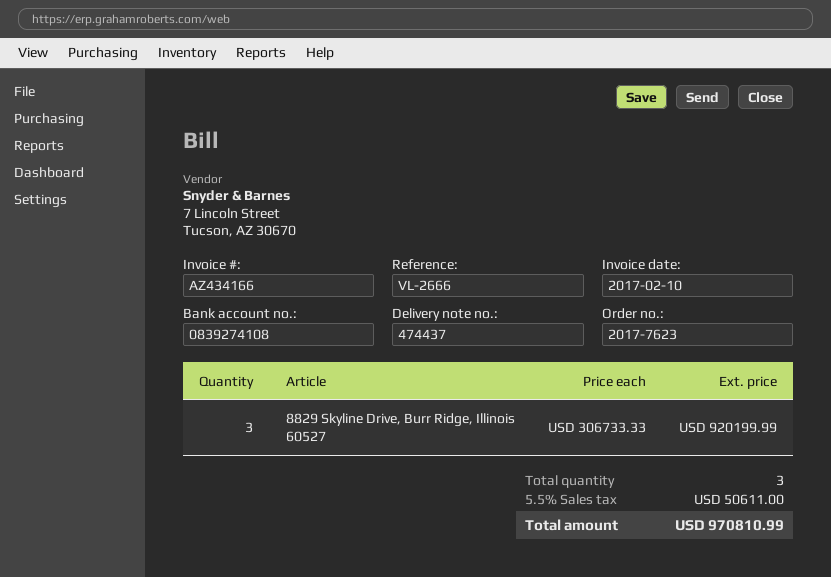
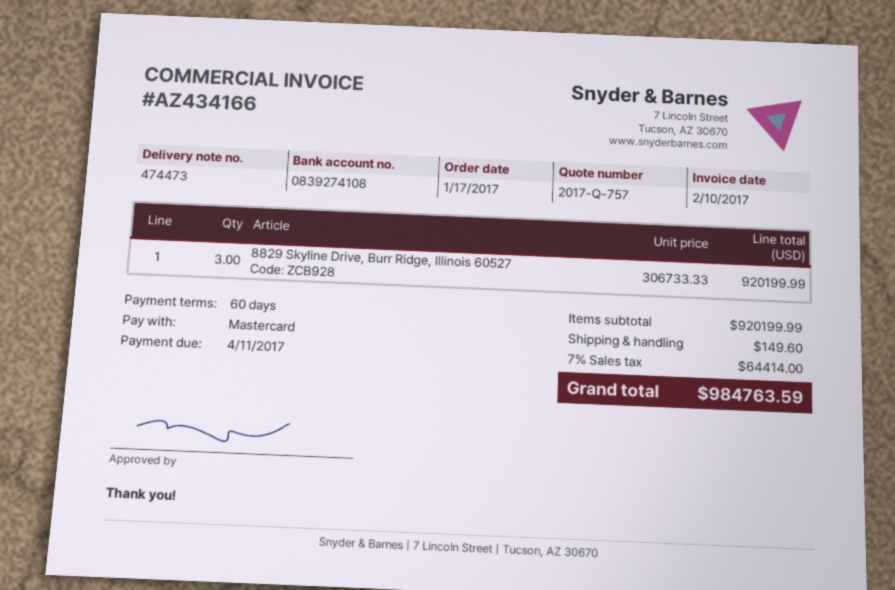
delivery note number: 474437 -> 474473
shipping: none -> 149.60
tax: 5.5% = 50611.00 -> 7% = 64414.00
total: 970810.99 -> 984763.59

